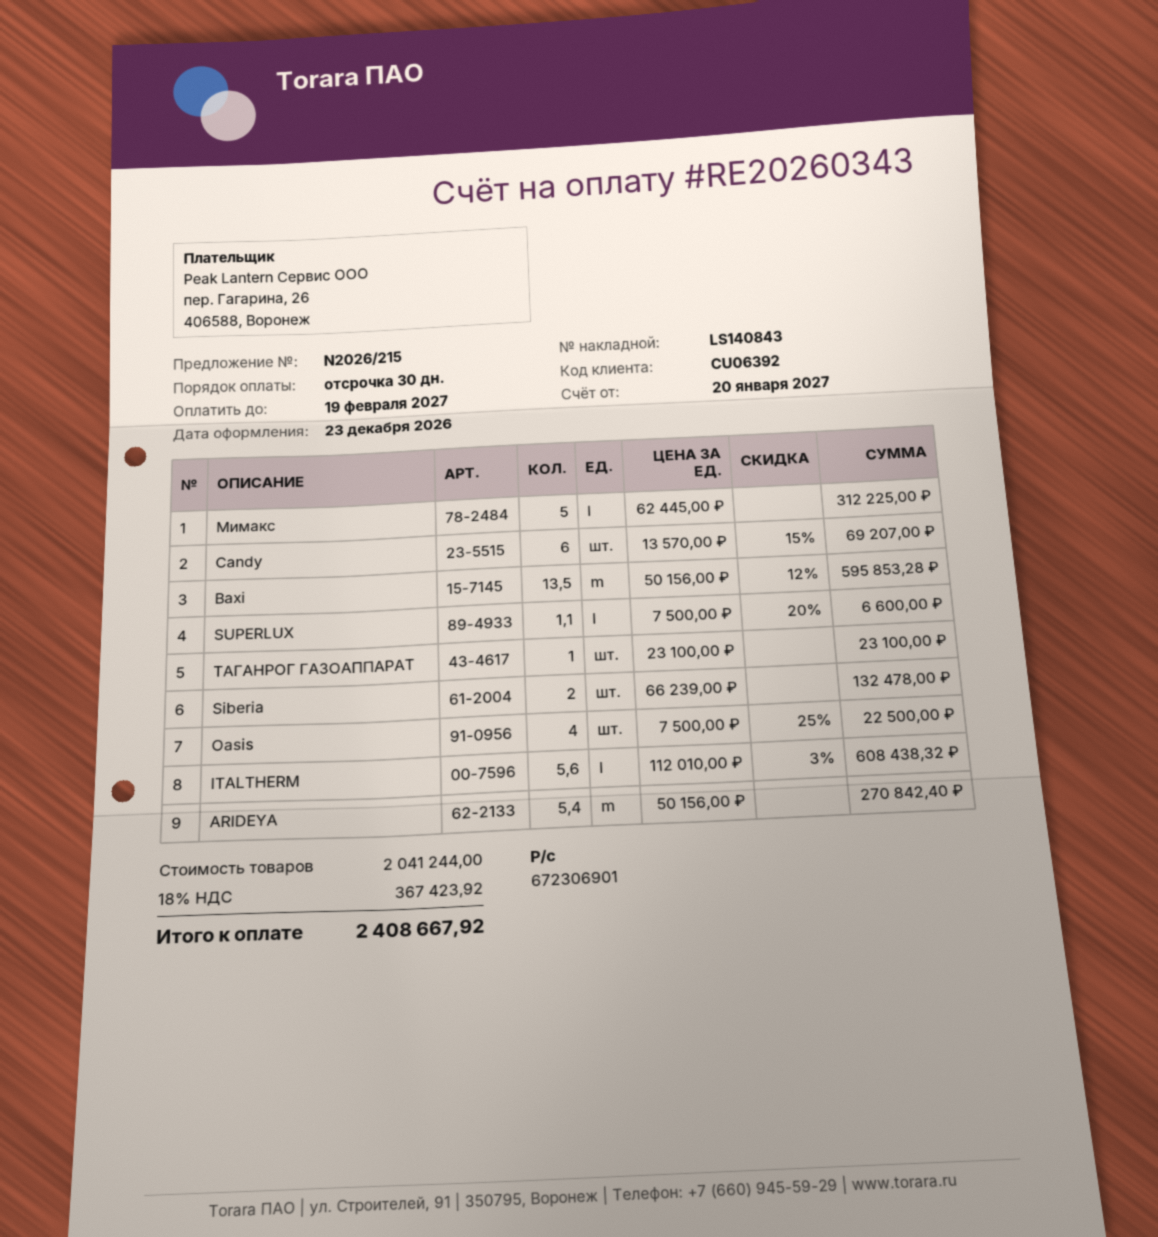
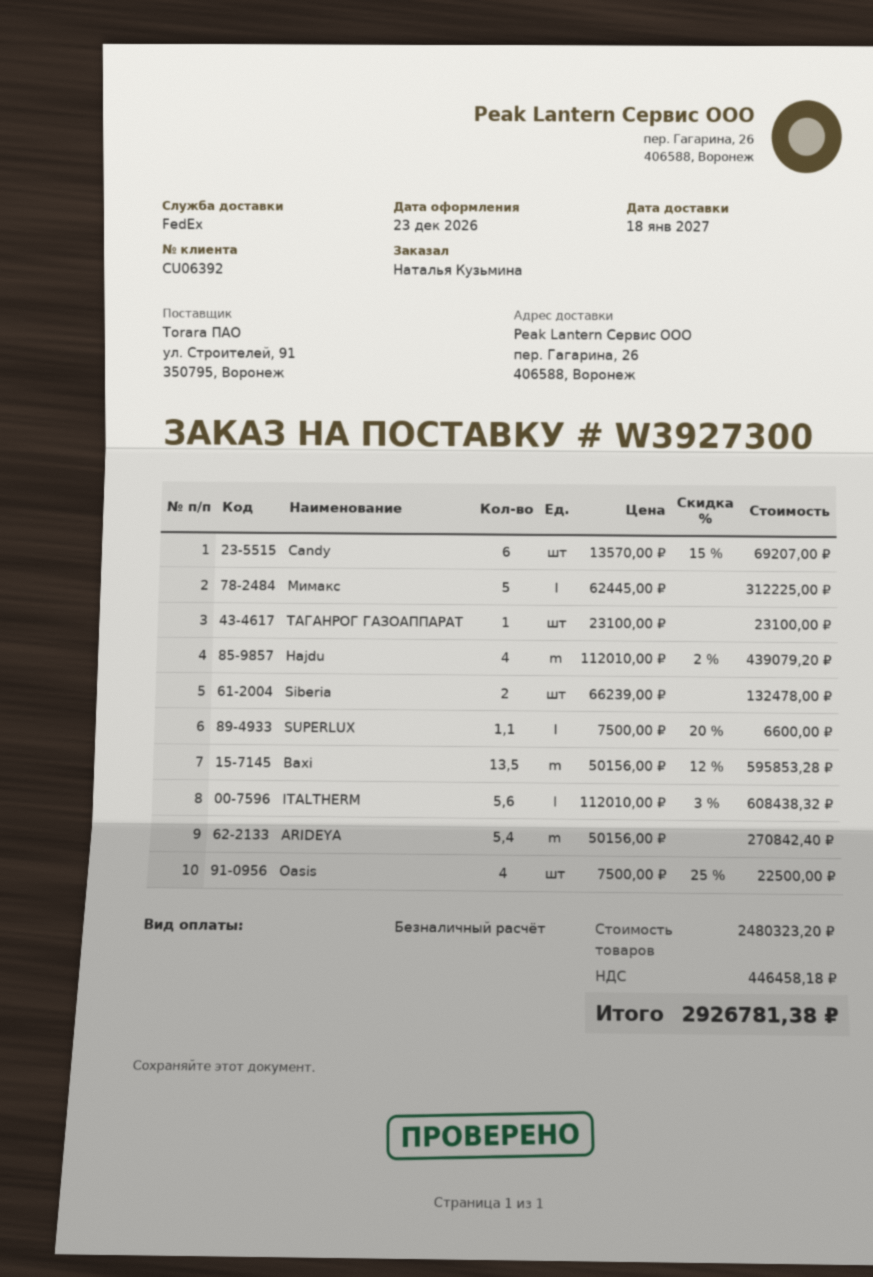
Hajdu: none -> 4 x 112010.00 - 2% = 439079.20
subtotal: 2041244.00 -> 2480323.20
tax: 367423.92 -> 446458.18
total: 2408667.92 -> 2926781.38

